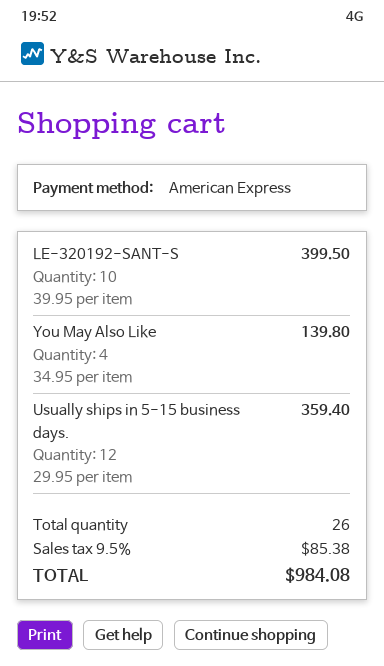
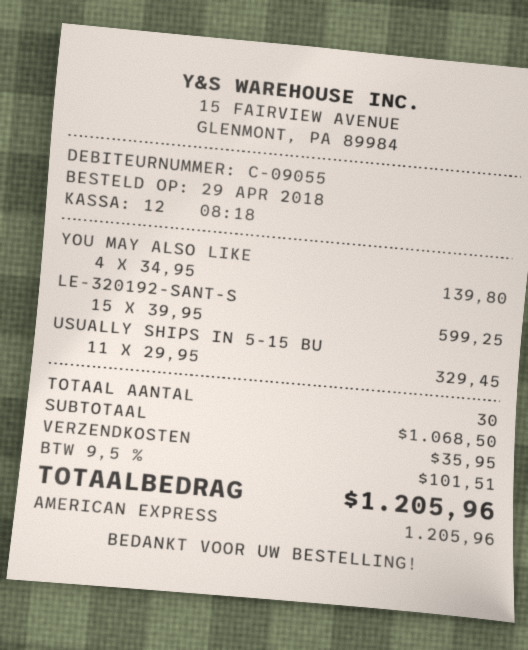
LE-320192-SANT-S: 10 x 39.95 = 399.50 -> 15 x 39.95 = 599.25
Usually ships in 5-15 business days.: 12 x 29.95 = 359.40 -> 11 x 29.95 = 329.45
total quantity: 26 -> 30
shipping: none -> 35.95
tax: 9.5% = 85.38 -> 9.5% = 101.51
total: 984.08 -> 1205.96

